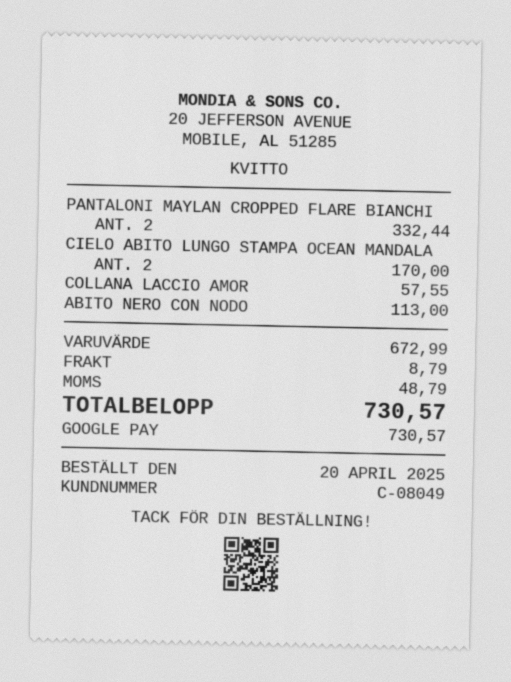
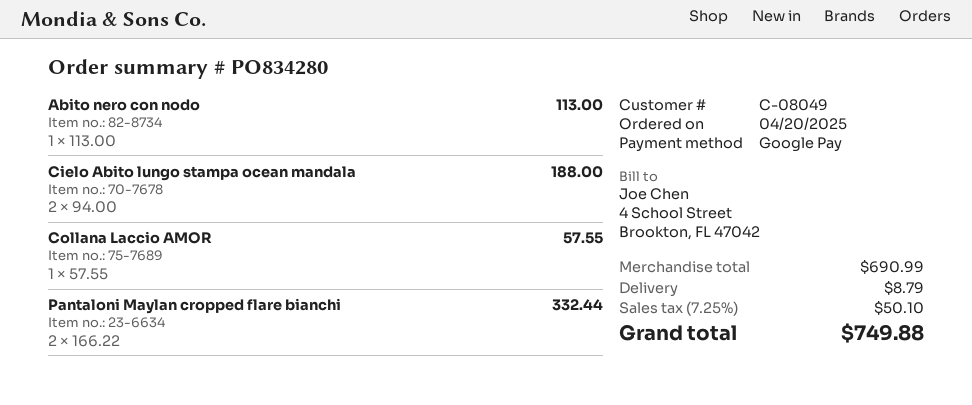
CIELO ABITO LUNGO STAMPA OCEAN MANDALA: 2 for 170.00 -> 2 for 188.00
subtotal: 672.99 -> 690.99
tax: 48.79 -> 50.10
total: 730.57 -> 749.88

